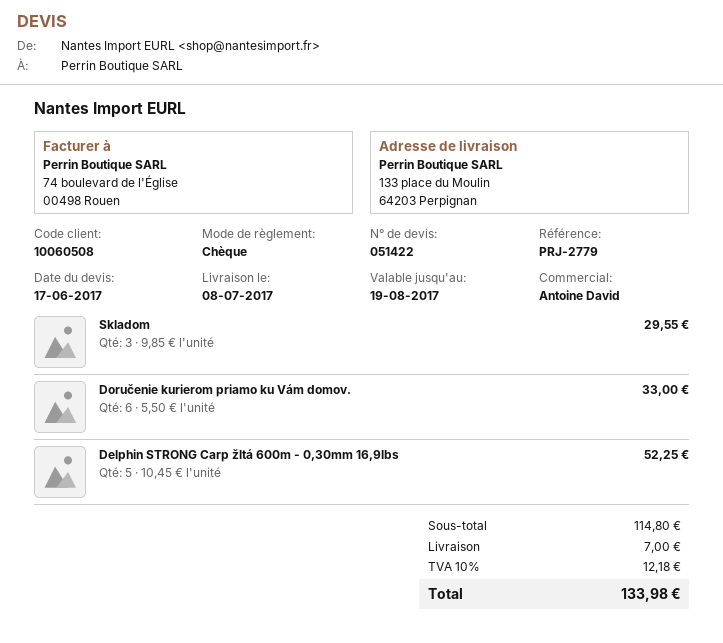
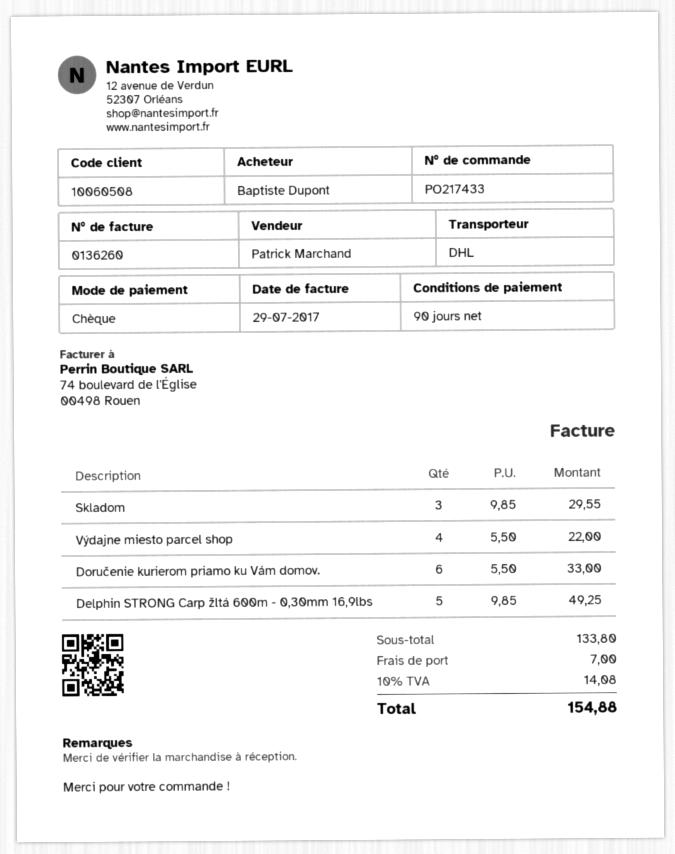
sales rep: Antoine David -> Patrick Marchand
Delphin STRONG Carp žltá 600m - 0,30mm 16,9lbs: 5 x 10.45 = 52.25 -> 5 x 9.85 = 49.25
Výdajne miesto parcel shop: none -> 4 x 5.50 = 22.00
subtotal: 114.80 -> 133.80
tax: 10% = 12.18 -> 10% = 14.08
total: 133.98 -> 154.88

